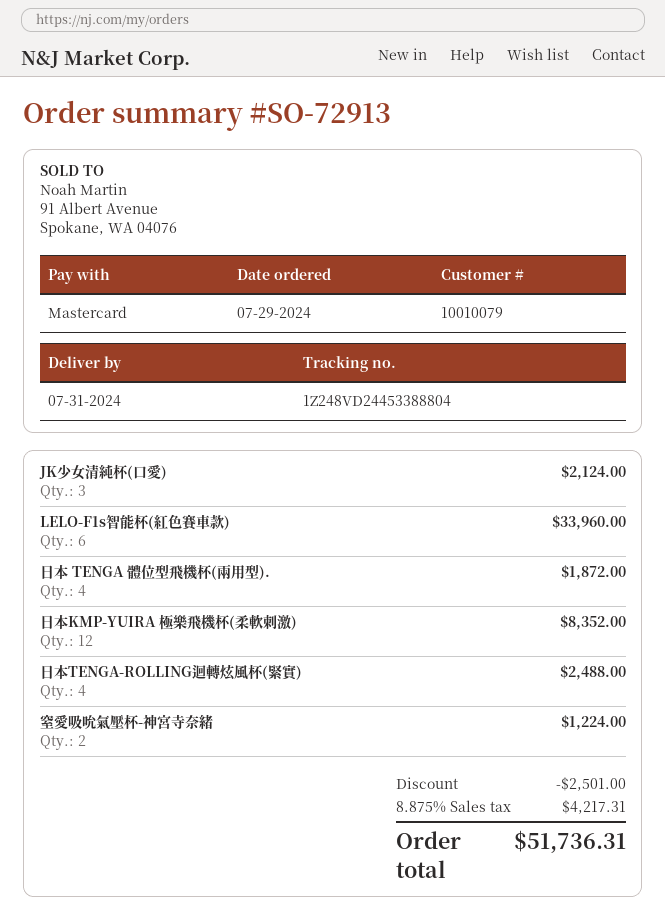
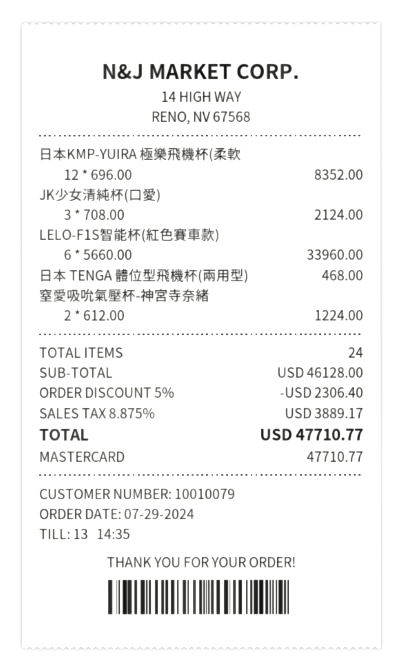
日本 TENGA 體位型飛機杯(兩用型).: 4 for 1872.00 -> 1 for 468.00
日本TENGA-ROLLING迴轉炫風杯(緊實): 4 for 2488.00 -> none
discount: 2501.00 -> 2306.40
tax: 8.875% = 4217.31 -> 8.875% = 3889.17
total: 51736.31 -> 47710.77

